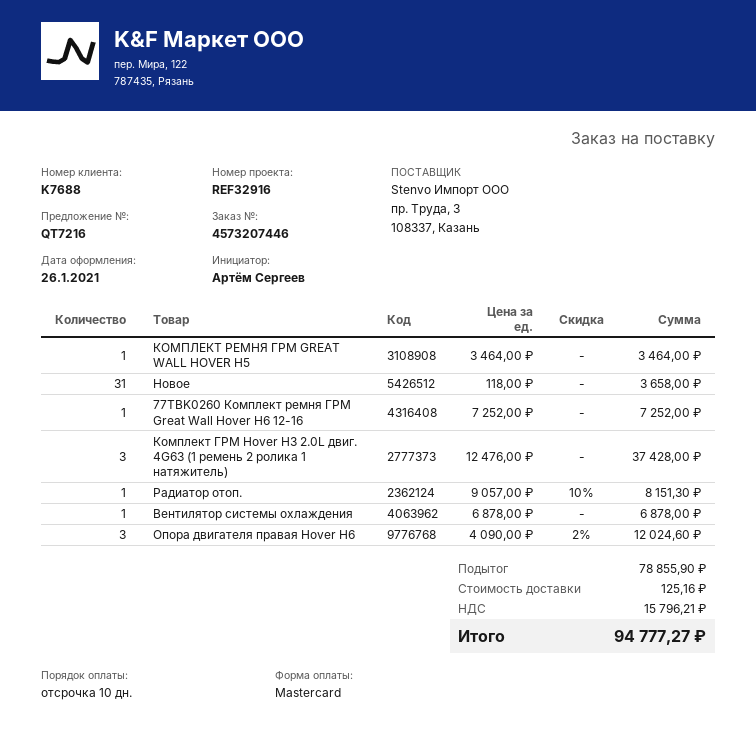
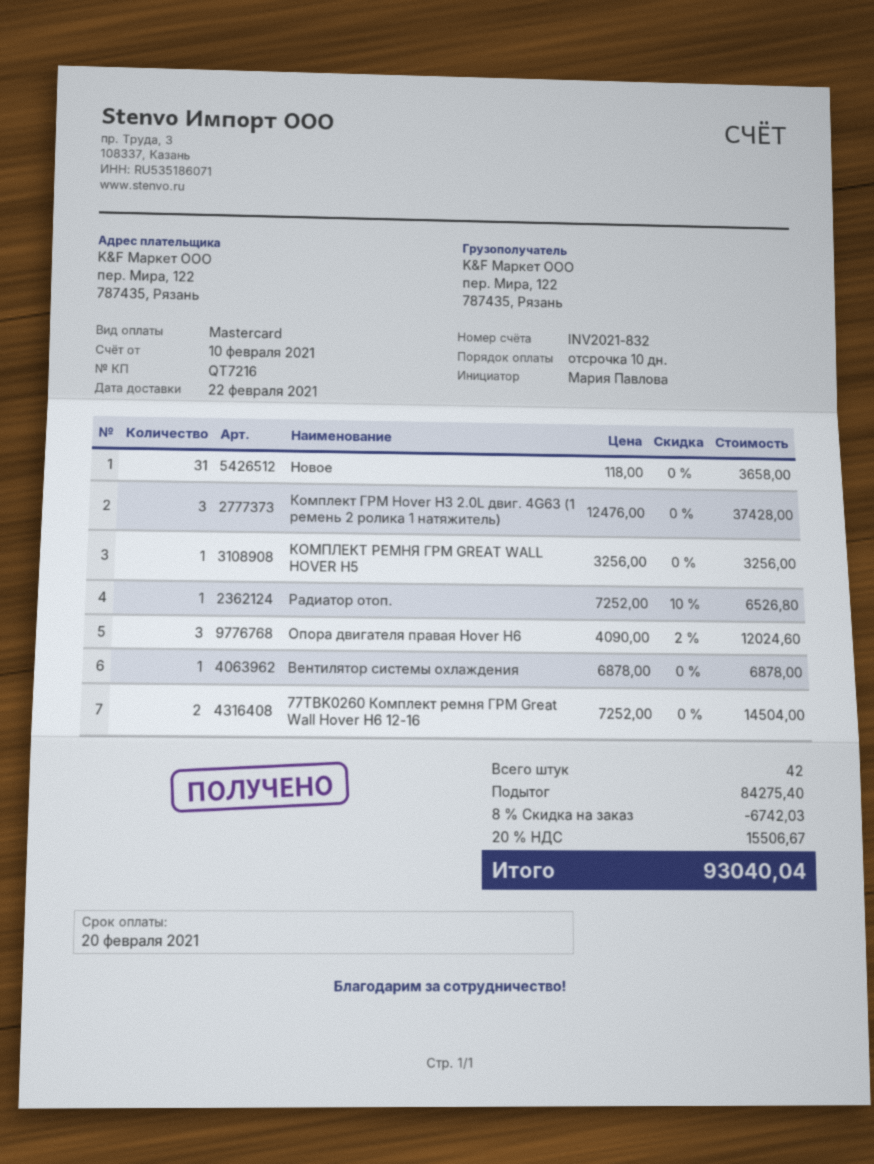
ordered by: Артём Сергеев -> Мария Павлова
КОМПЛЕКТ РЕМНЯ ГРМ GREAT WALL HOVER H5: 1 x 3464.00 = 3464.00 -> 1 x 3256.00 = 3256.00
77TBK0260 Комплект ремня ГРМ Great Wall Hover H6 12-16: 1 x 7252.00 = 7252.00 -> 2 x 7252.00 = 14504.00
Радиатор отоп.: 1 x 9057.00 - 10% = 8151.30 -> 1 x 7252.00 - 10% = 6526.80
subtotal: 78855.90 -> 84275.40
discount: none -> 8% = 6742.03
shipping: 125.16 -> none
tax: 15796.21 -> 15506.67
total: 94777.27 -> 93040.04

